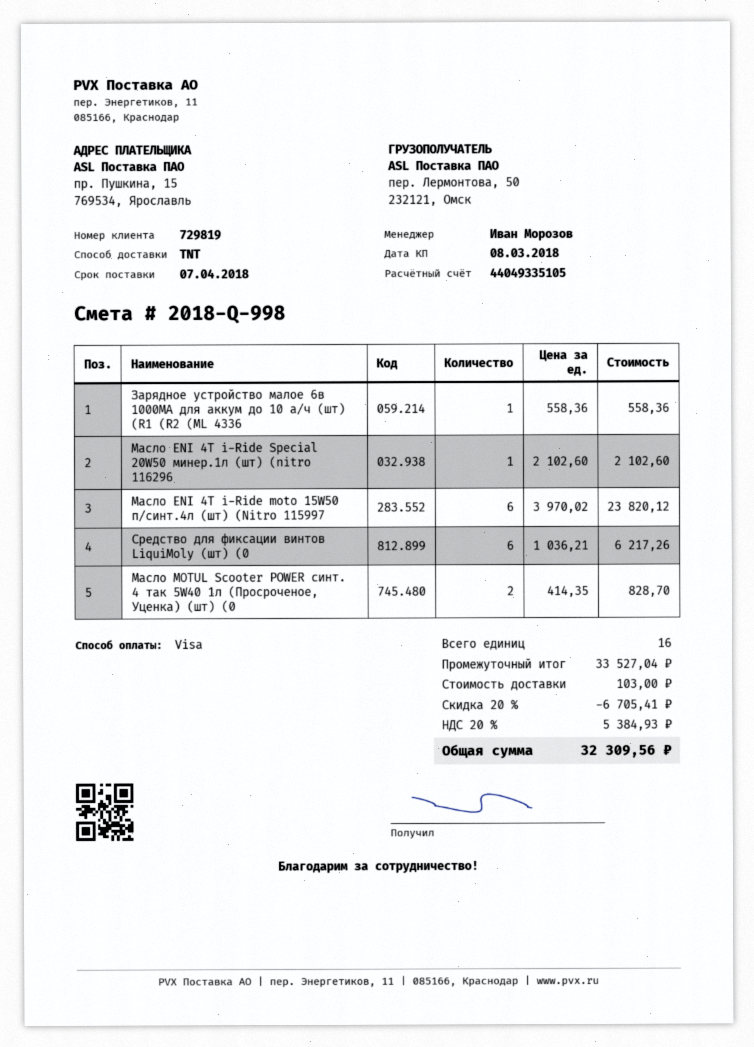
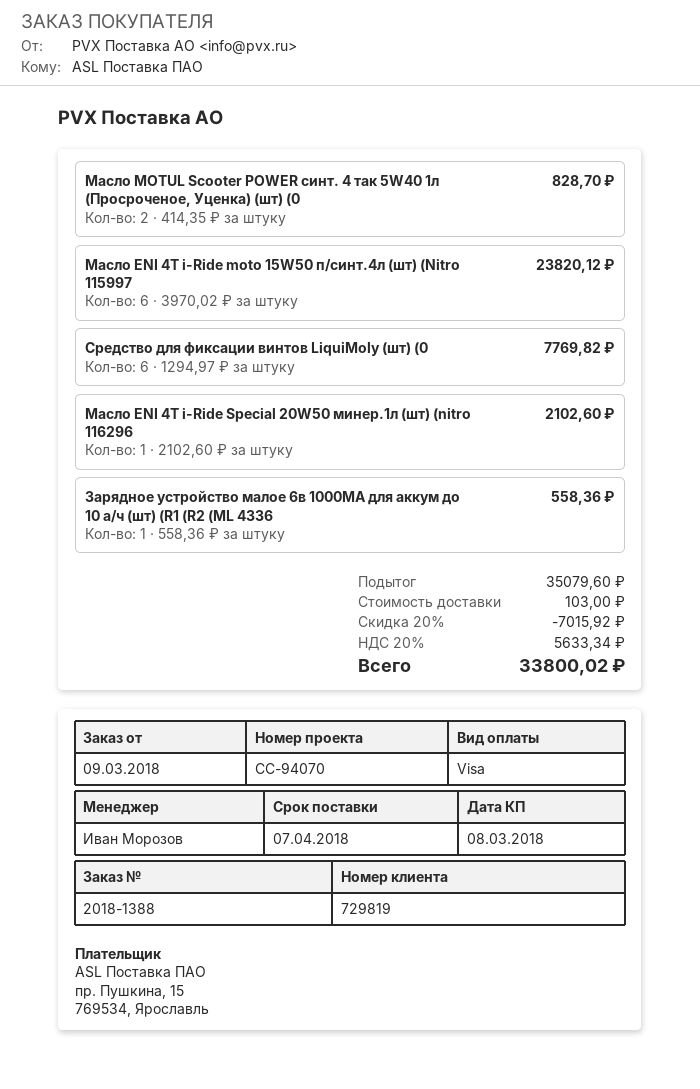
Средство для фиксации винтов LiquiMoly (шт) (0: 6 x 1036.21 = 6217.26 -> 6 x 1294.97 = 7769.82
subtotal: 33527.04 -> 35079.60
discount: 20% = 6705.41 -> 20% = 7015.92
tax: 20% = 5384.93 -> 20% = 5633.34
total: 32309.56 -> 33800.02

